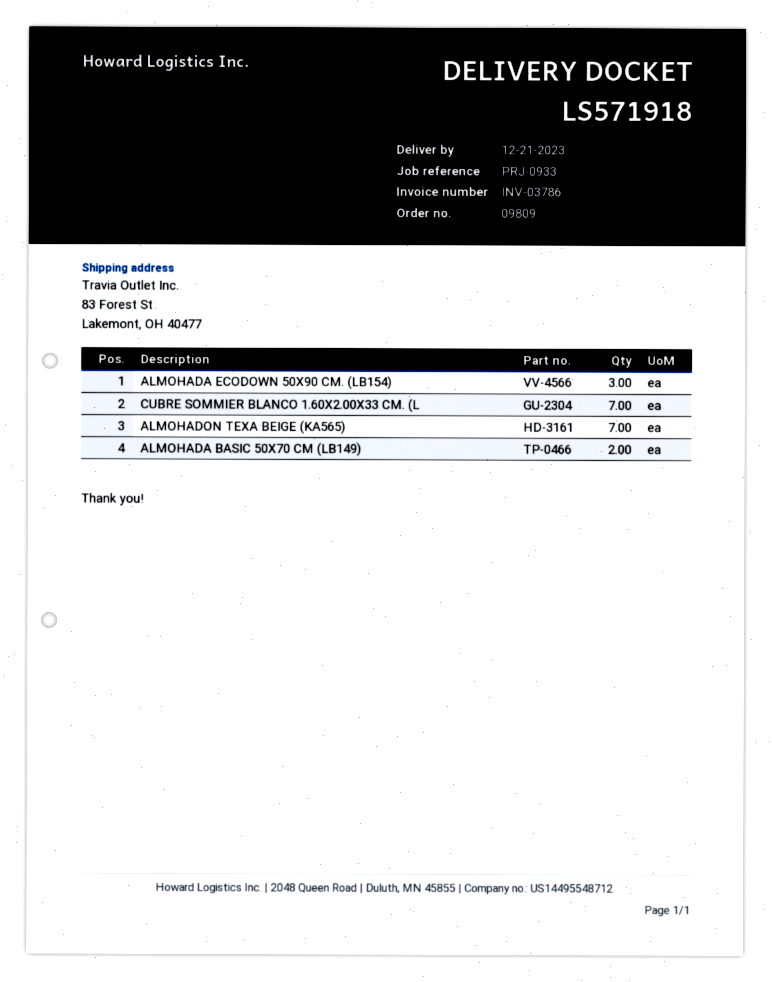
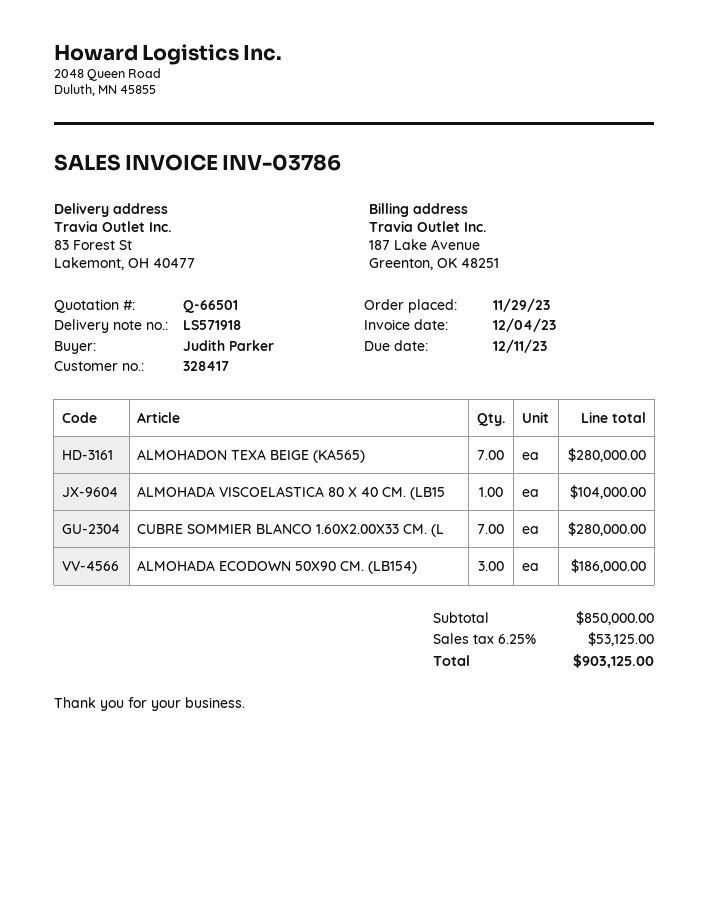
ALMOHADA BASIC 50X70 CM (LB149): 2 -> none
ALMOHADA VISCOELASTICA 80 X 40 CM. (LB15: none -> 1

